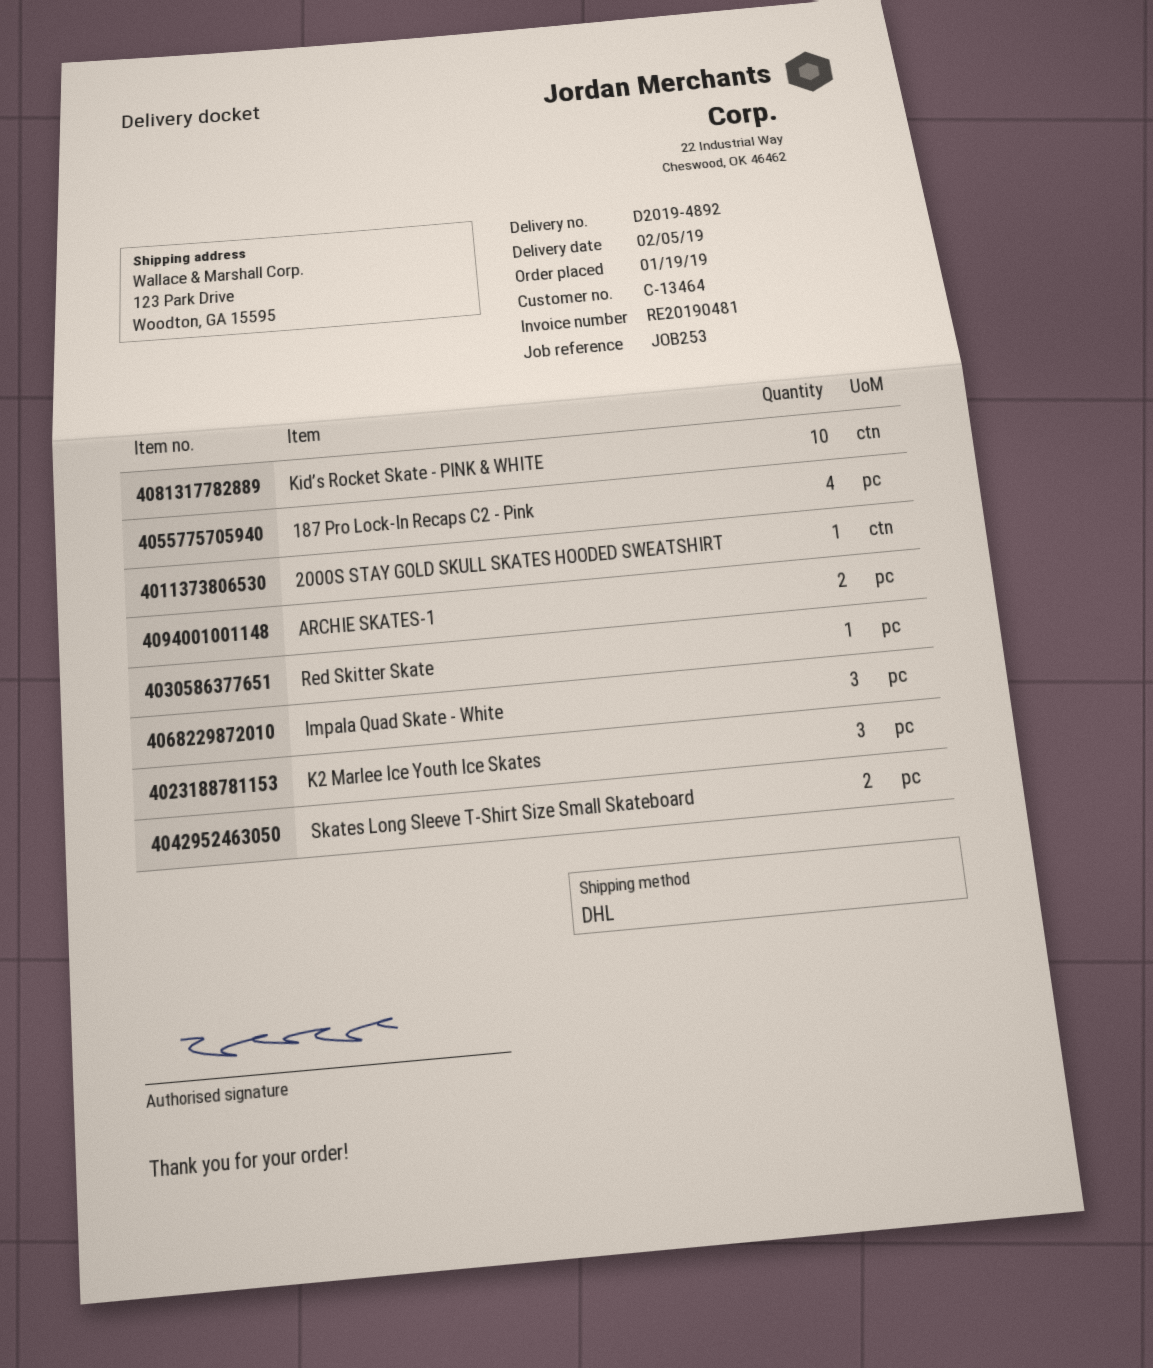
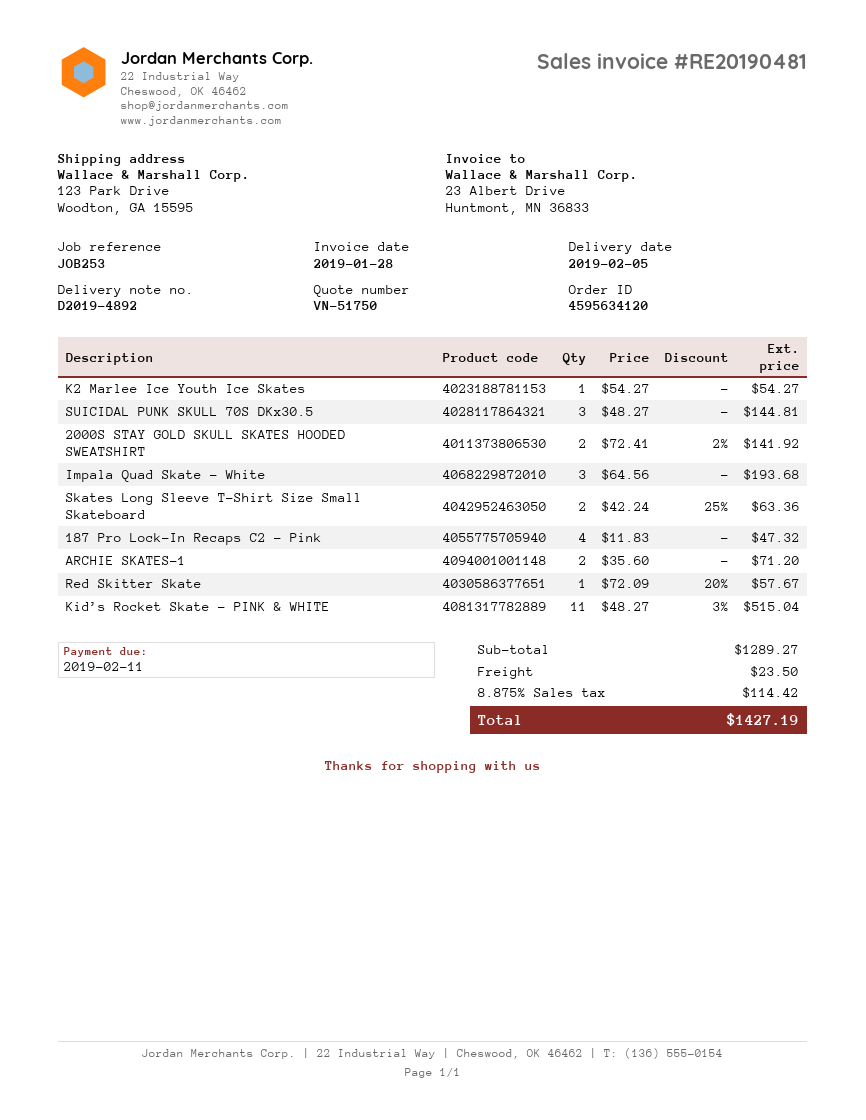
Kid’s Rocket Skate - PINK & WHITE: 10 -> 11
2000S STAY GOLD SKULL SKATES HOODED SWEATSHIRT: 1 -> 2
K2 Marlee Ice Youth Ice Skates: 3 -> 1
SUICIDAL PUNK SKULL 70S DKx30.5: none -> 3

